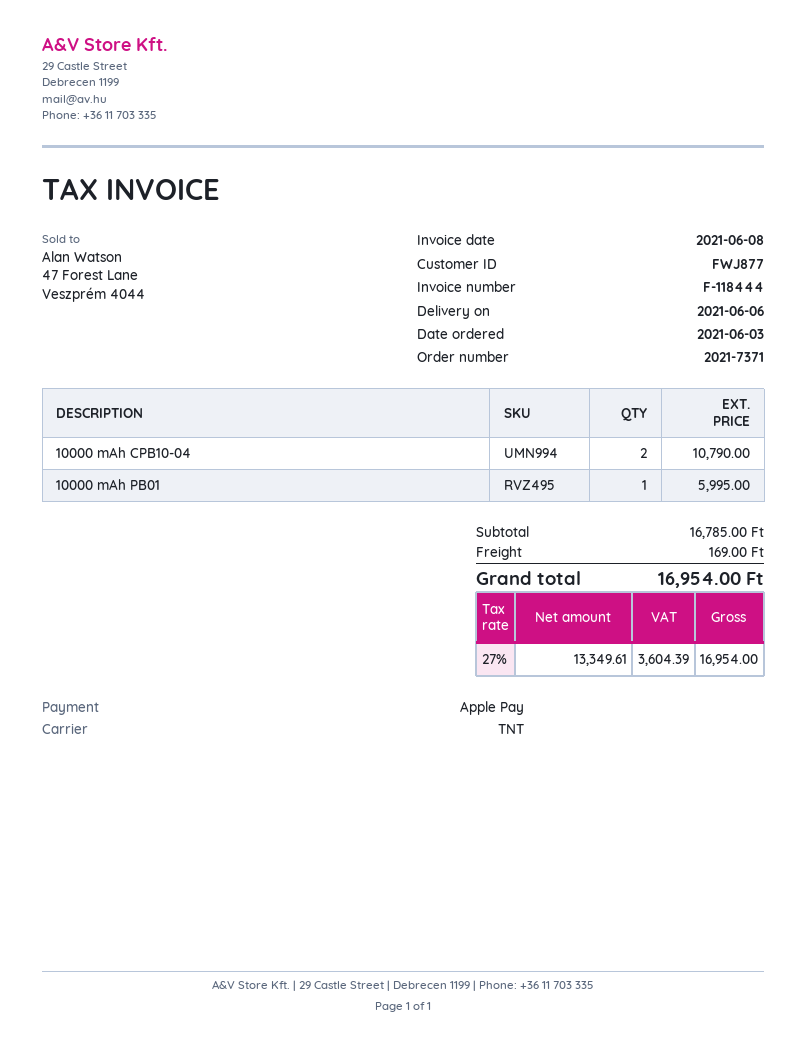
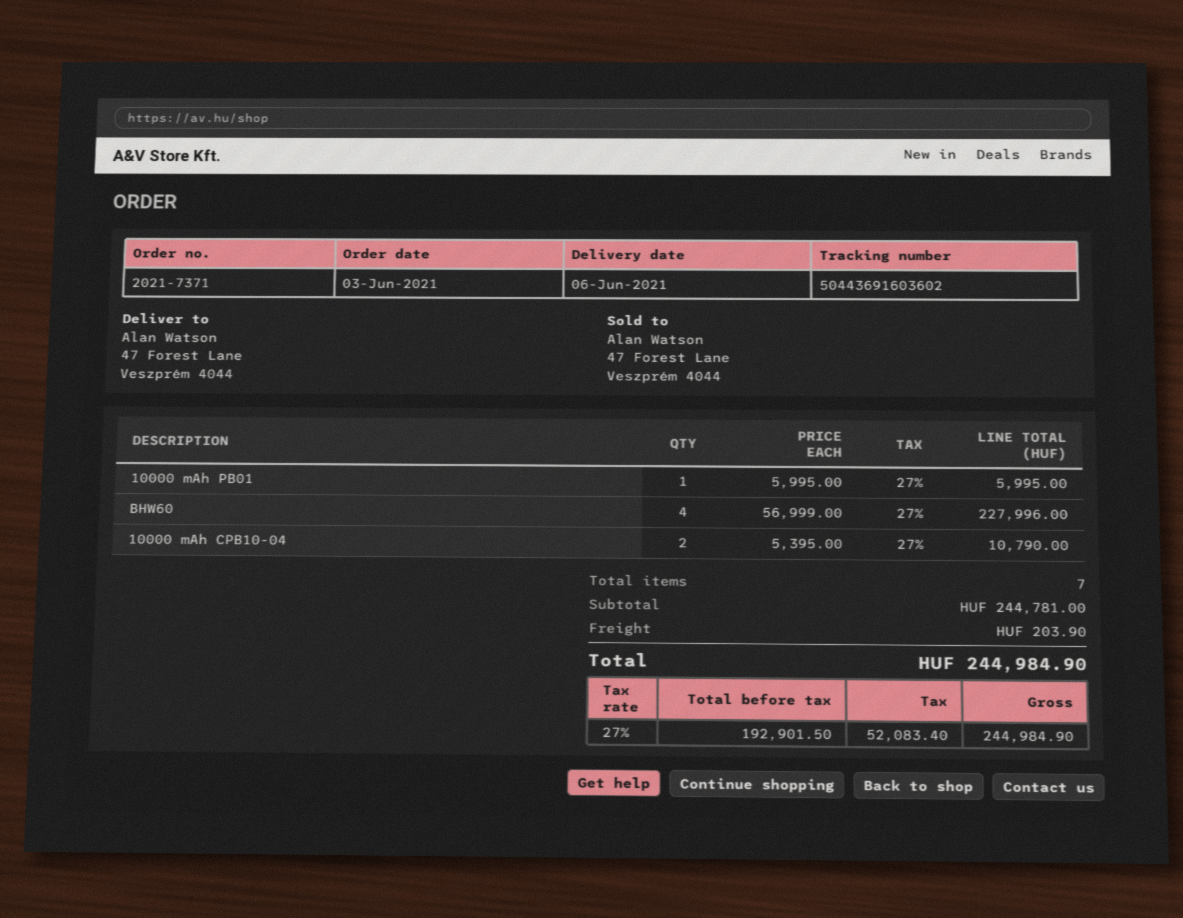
BHW60: none -> 4 for 227996.00
subtotal: 16785.00 -> 244781.00
shipping: 169.00 -> 203.90
net: 13349.61 -> 192901.50
tax: 27% = 3604.39 -> 27% = 52083.40
total: 16954.00 -> 244984.90

